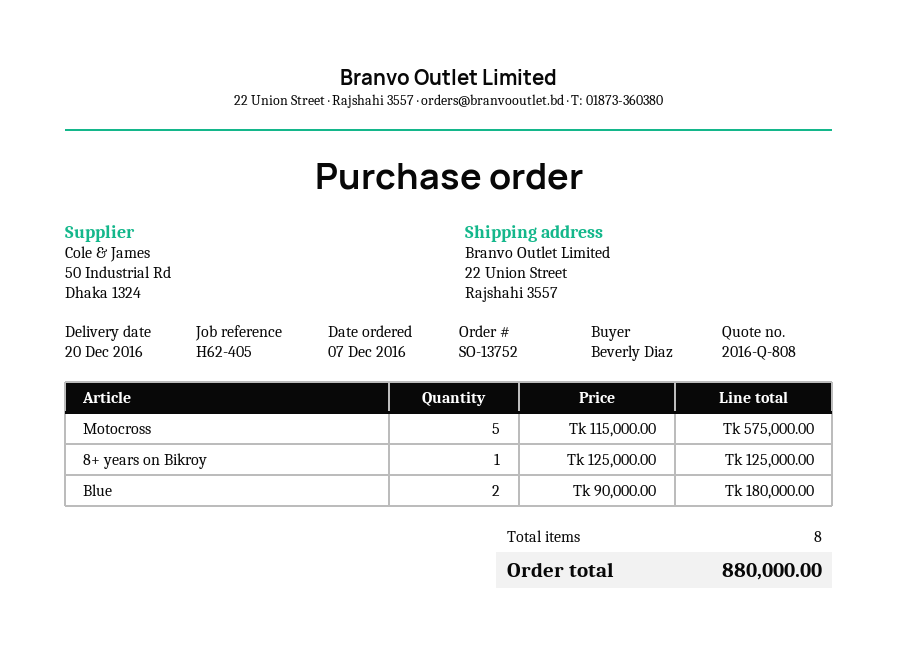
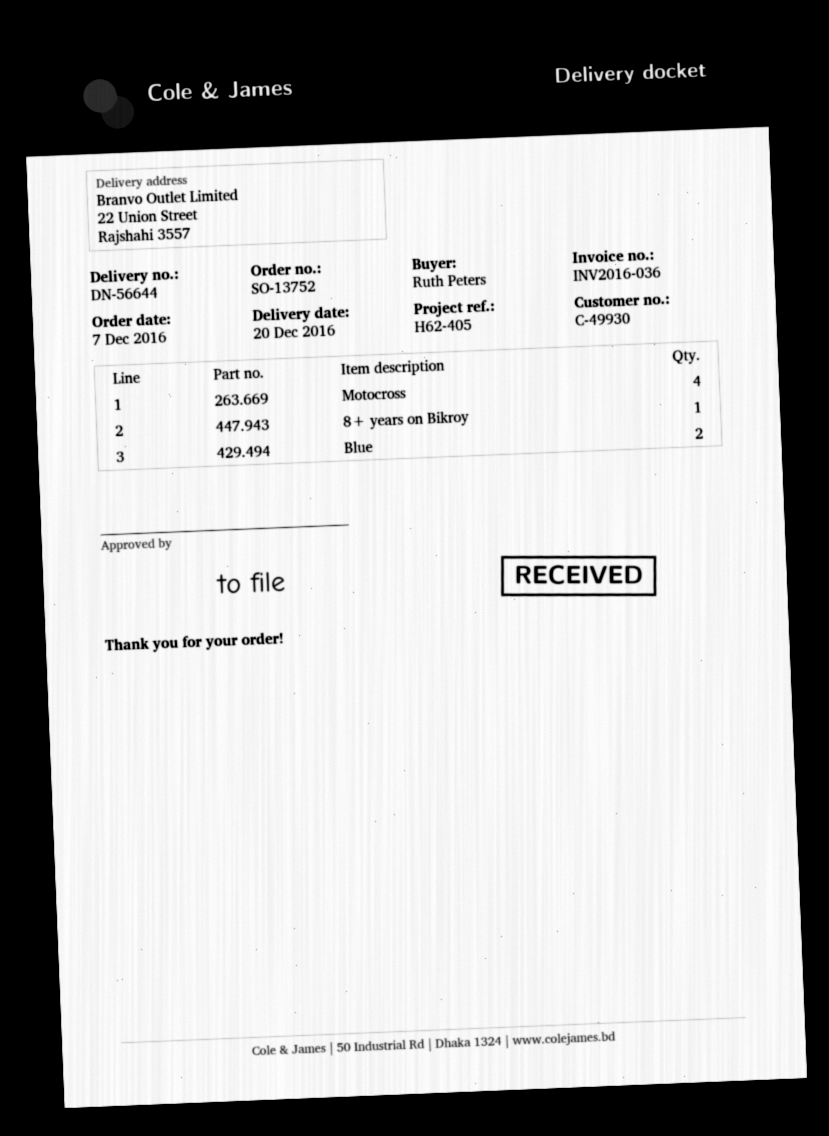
ordered by: Beverly Diaz -> Ruth Peters
Motocross: 5 -> 4

